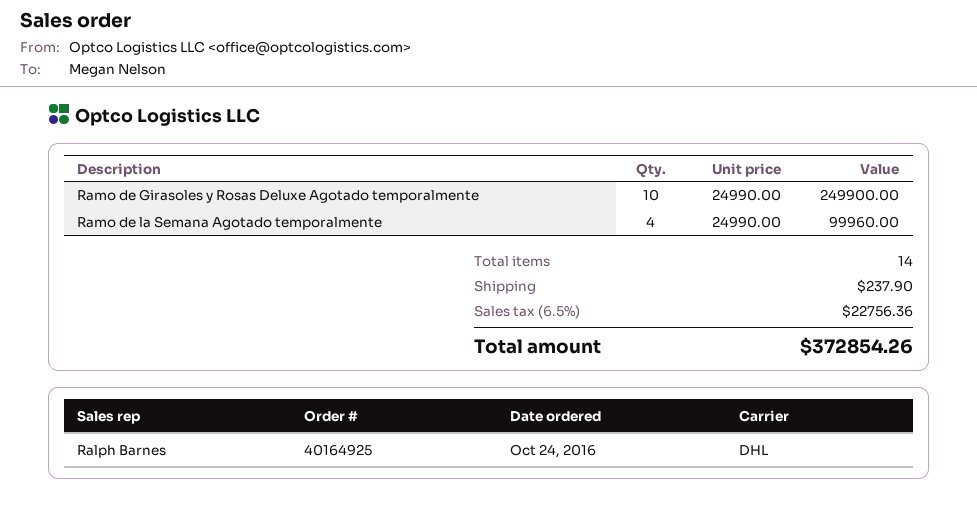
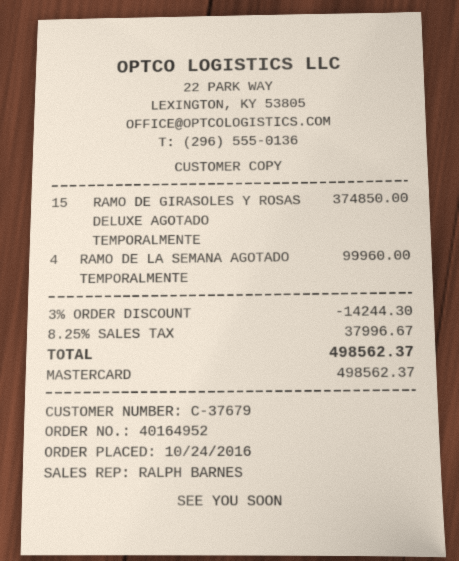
order number: 40164925 -> 40164952
Ramo de Girasoles y Rosas Deluxe Agotado temporalmente: 10 for 249900.00 -> 15 for 374850.00
discount: none -> 3% = 14244.30
shipping: 237.90 -> none
tax: 6.5% = 22756.36 -> 8.25% = 37996.67
total: 372854.26 -> 498562.37

